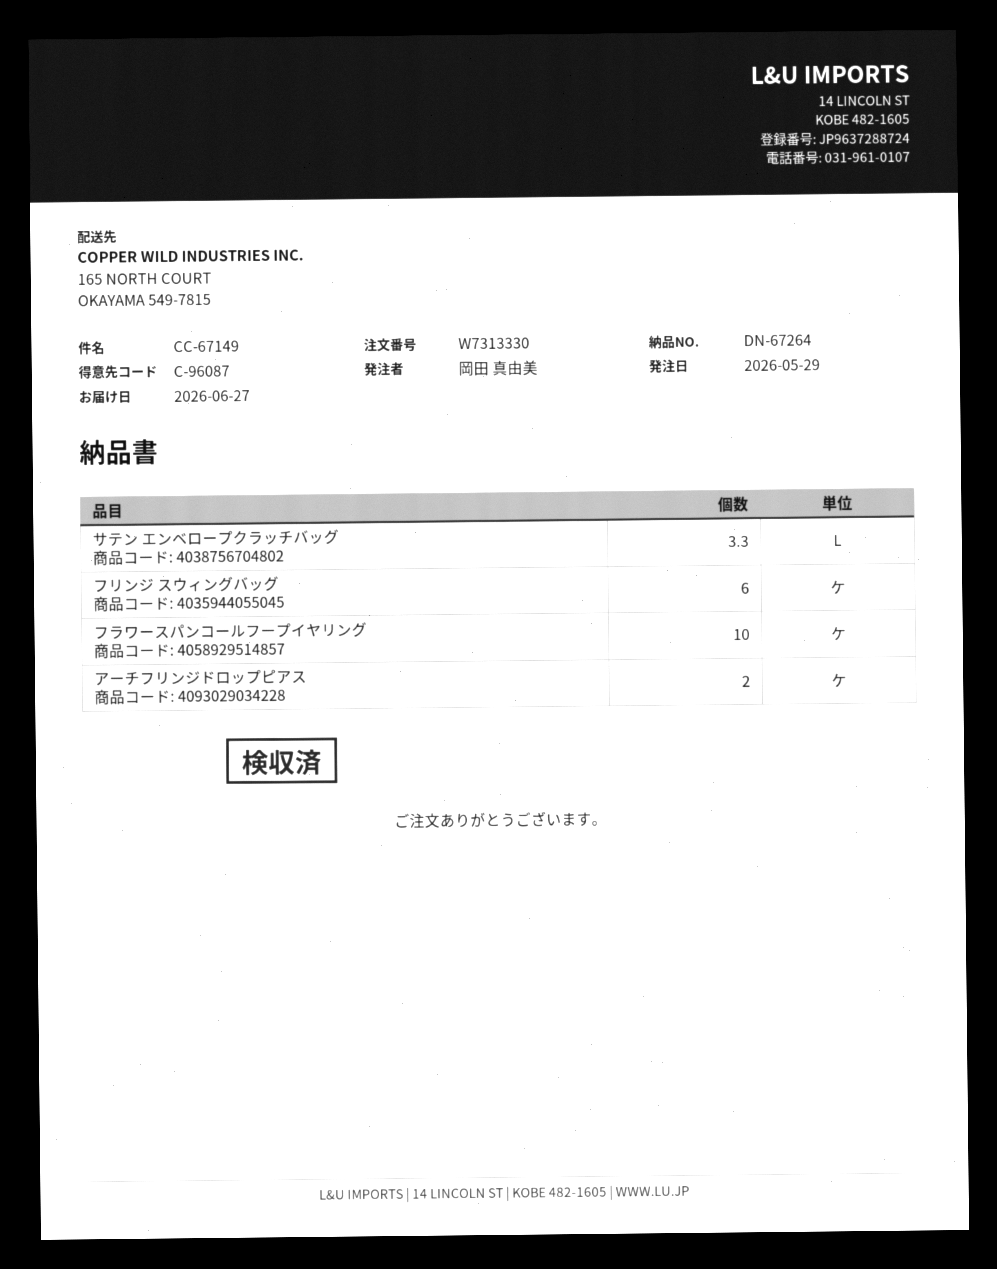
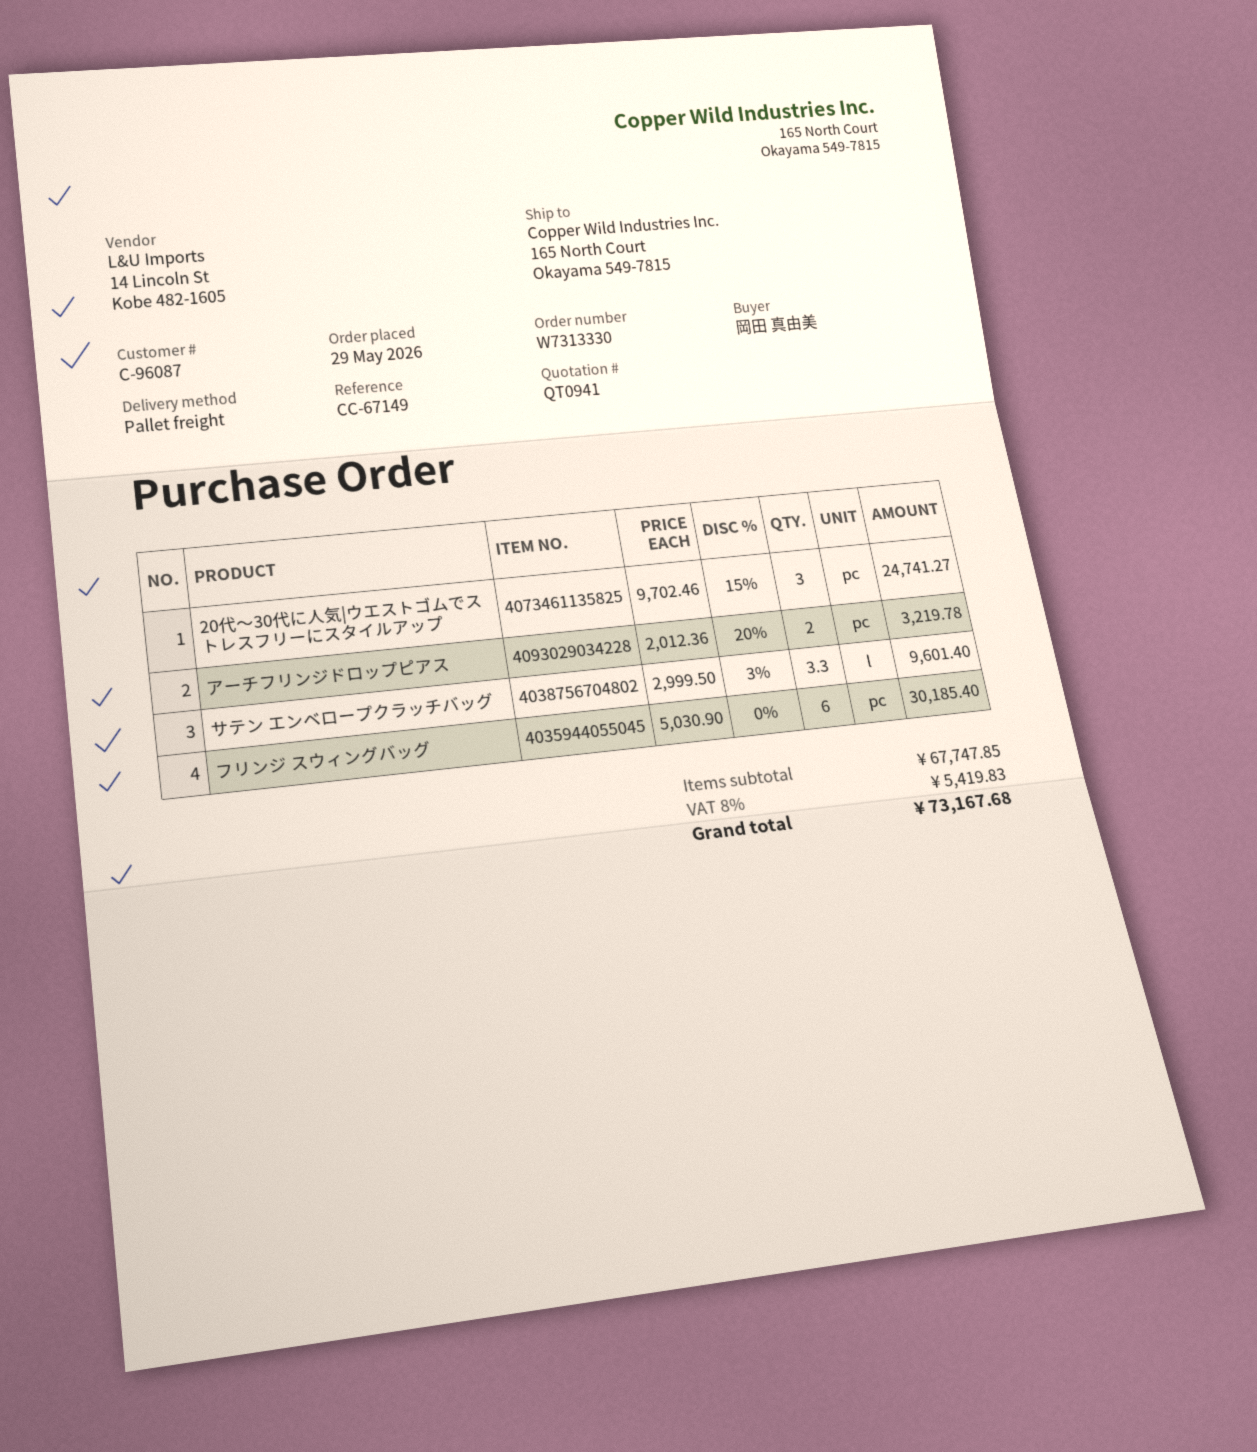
フラワースパンコールフープイヤリング: 10 -> none
20代〜30代に人気|ウエストゴムでストレスフリーにスタイルアップ: none -> 3

